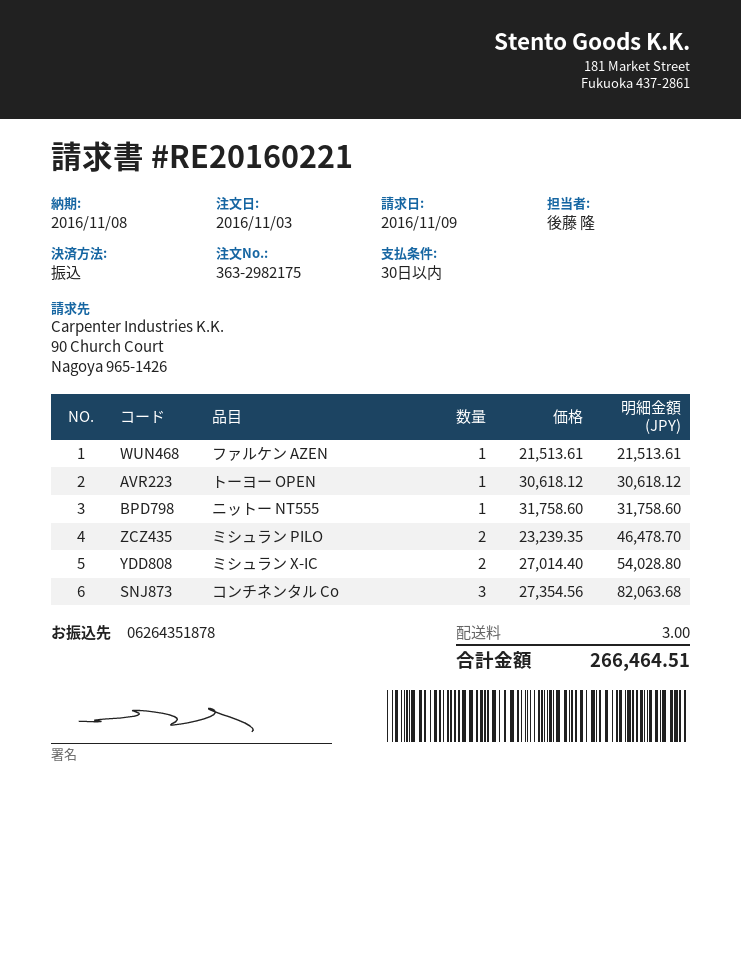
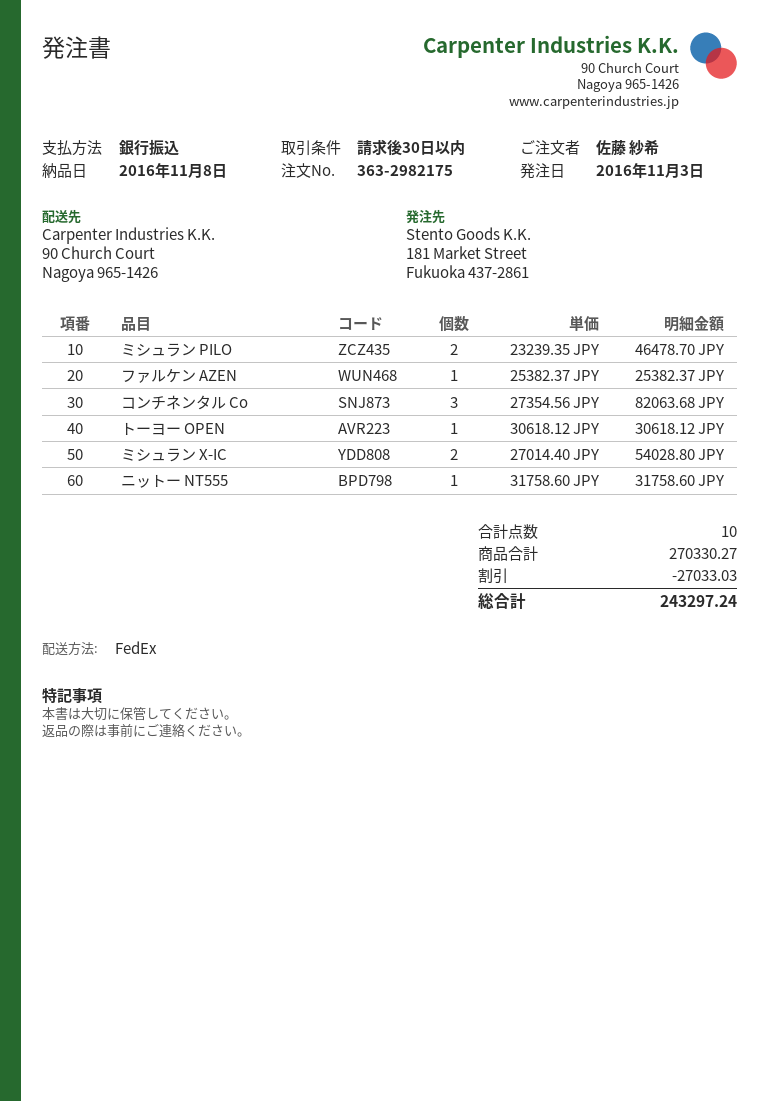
ファルケン AZEN: 1 x 21513.61 = 21513.61 -> 1 x 25382.37 = 25382.37
discount: none -> 27033.03
shipping: 3.00 -> none
total: 266464.51 -> 243297.24

